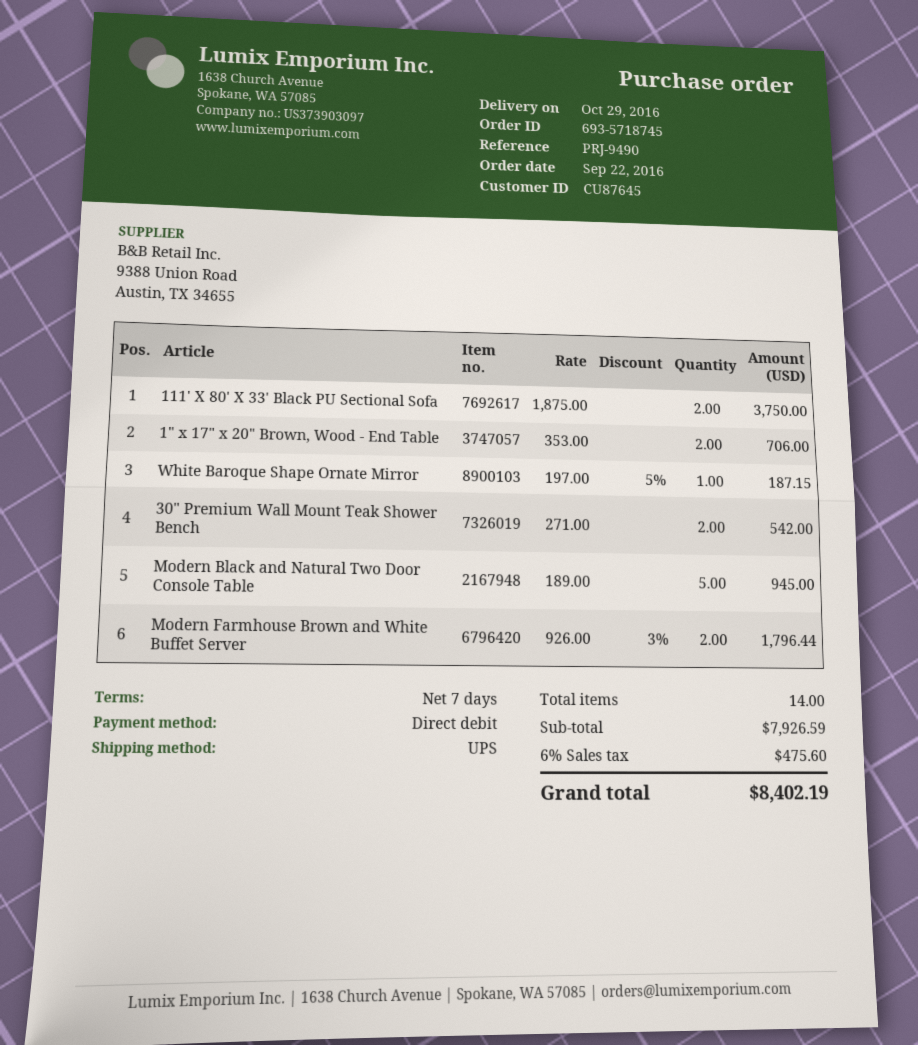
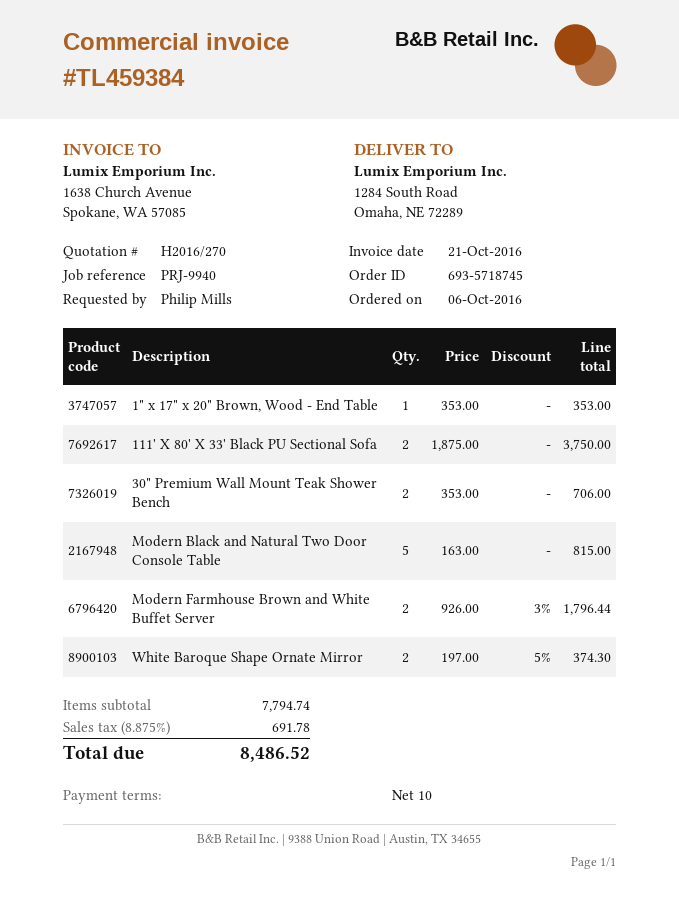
order date: 2016-09-22 -> 2016-10-06
payment terms: 7 days -> 10 days
reference: PRJ-9490 -> PRJ-9940
1" x 17" x 20" Brown, Wood - End Table: 2 x 353.00 = 706.00 -> 1 x 353.00 = 353.00
White Baroque Shape Ornate Mirror: 1 x 197.00 - 5% = 187.15 -> 2 x 197.00 - 5% = 374.30
30" Premium Wall Mount Teak Shower Bench: 2 x 271.00 = 542.00 -> 2 x 353.00 = 706.00
Modern Black and Natural Two Door Console Table: 5 x 189.00 = 945.00 -> 5 x 163.00 = 815.00
subtotal: 7926.59 -> 7794.74
tax: 6% = 475.60 -> 8.875% = 691.78
total: 8402.19 -> 8486.52

